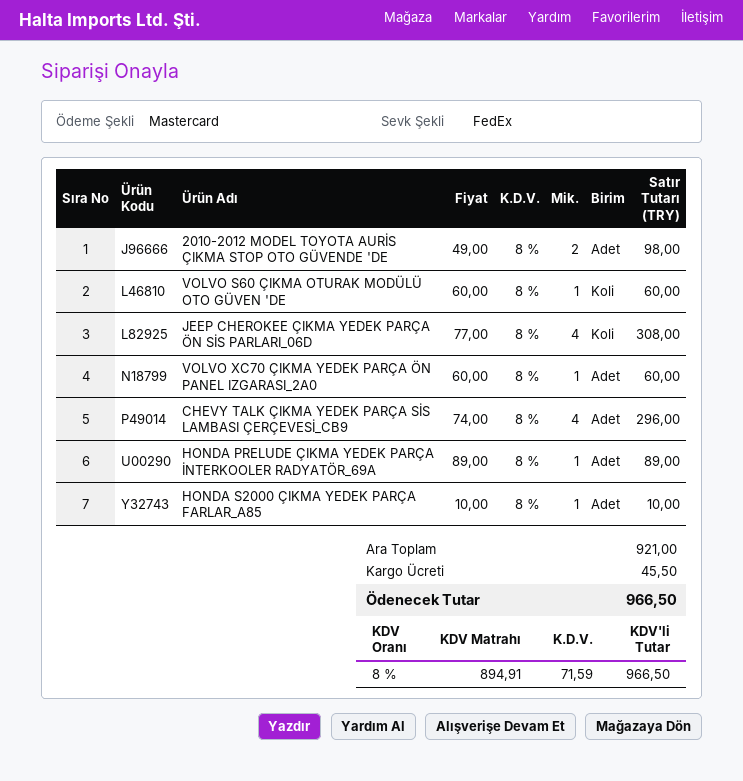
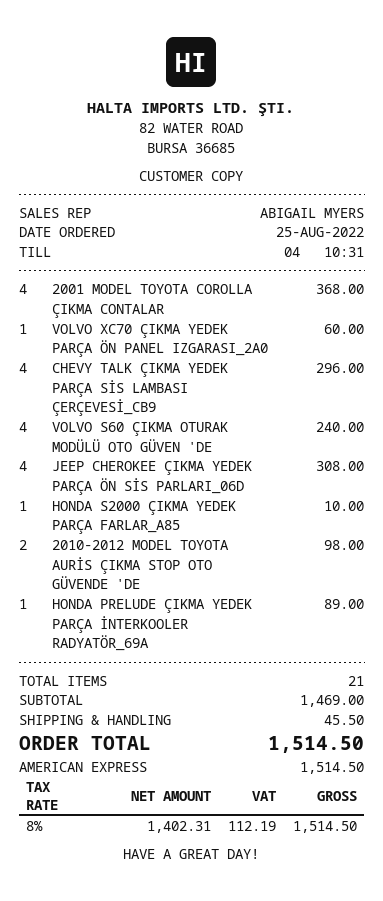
payment method: Mastercard -> American Express
VOLVO S60 ÇIKMA OTURAK MODÜLÜ OTO GÜVEN 'DE: 1 for 60.00 -> 4 for 240.00
2001 MODEL TOYOTA COROLLA ÇIKMA CONTALAR: none -> 4 for 368.00
subtotal: 921.00 -> 1469.00
net: 894.91 -> 1402.31
tax: 8% = 71.59 -> 8% = 112.19
total: 966.50 -> 1514.50

